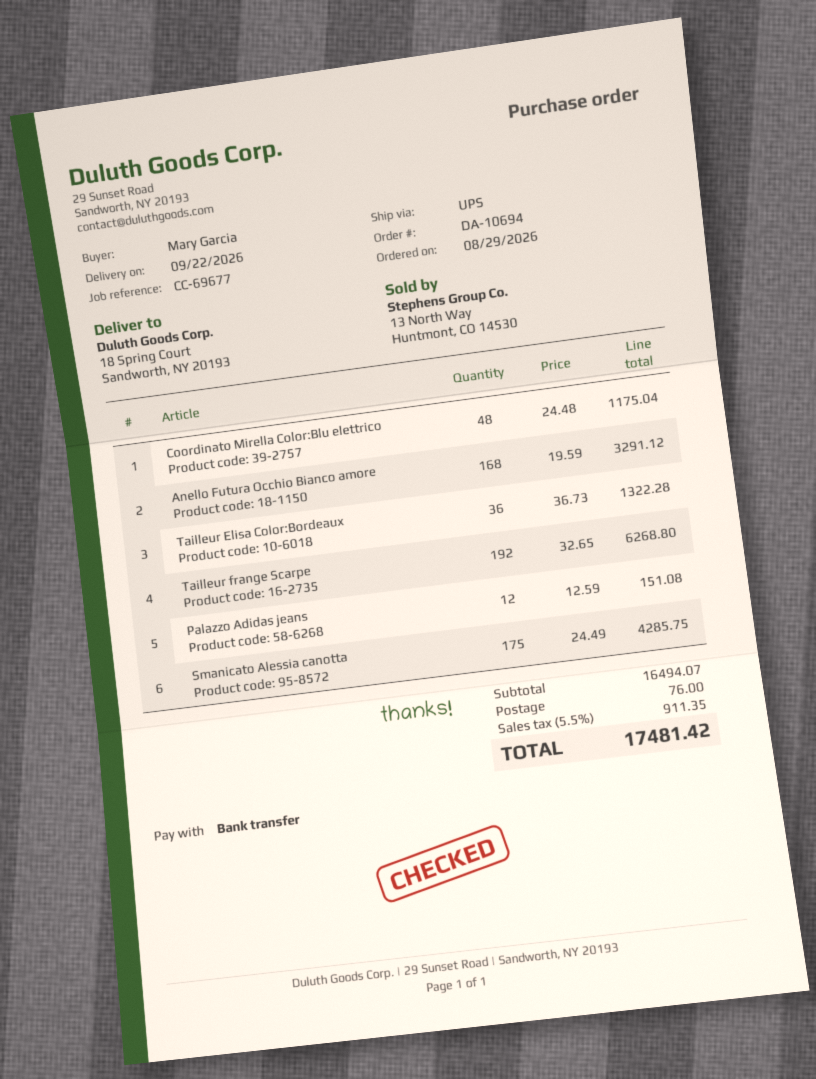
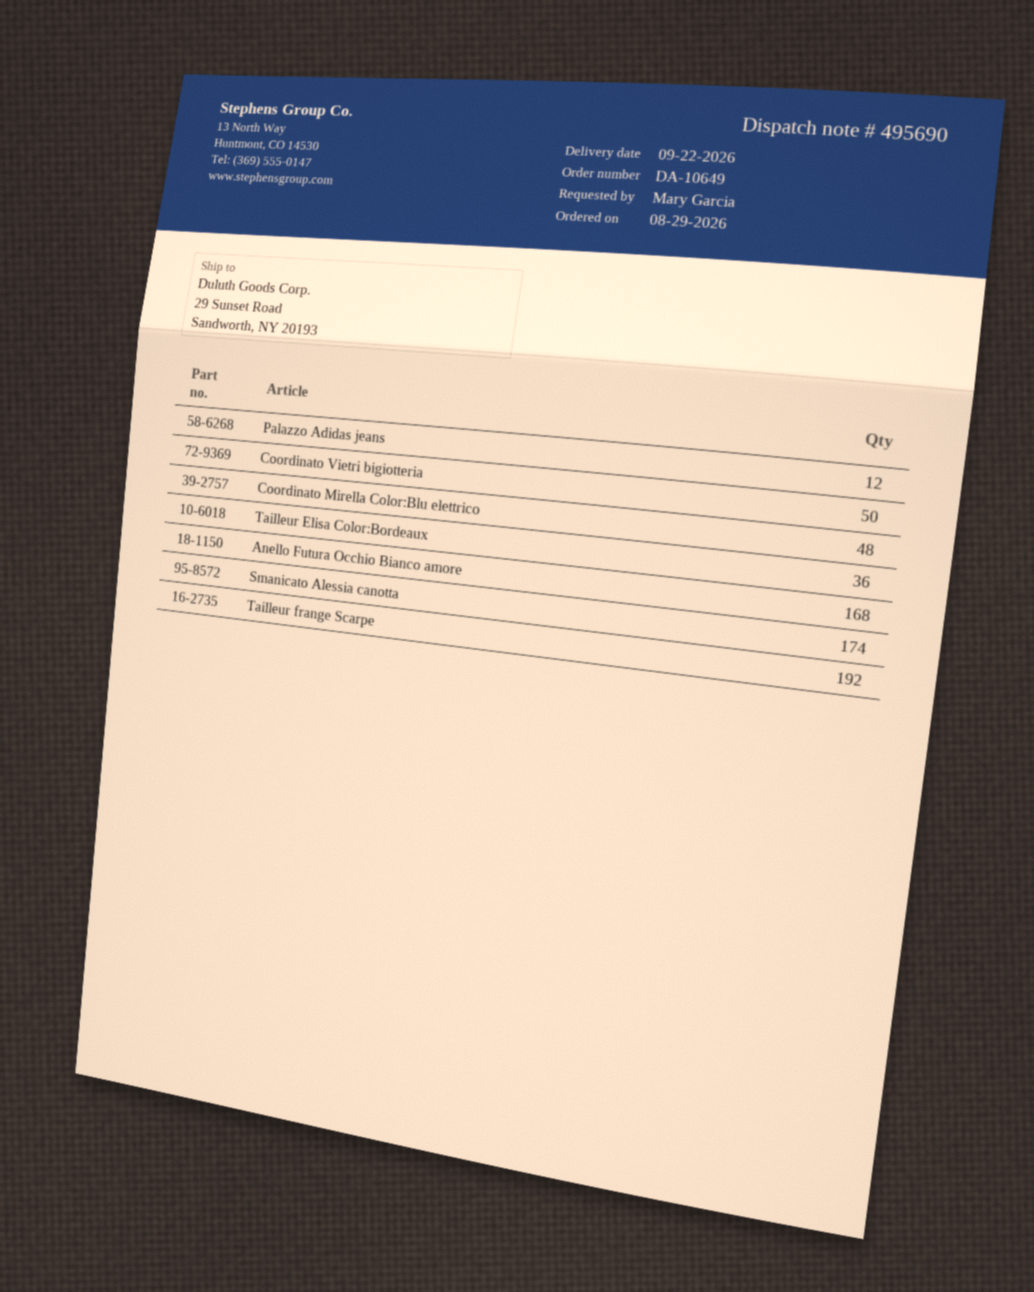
order number: DA-10694 -> DA-10649
ship to: 18 Spring Court, Sandworth, NY 20193 -> 29 Sunset Road, Sandworth, NY 20193
Smanicato Alessia canotta: 175 -> 174
Coordinato Vietri bigiotteria: none -> 50

